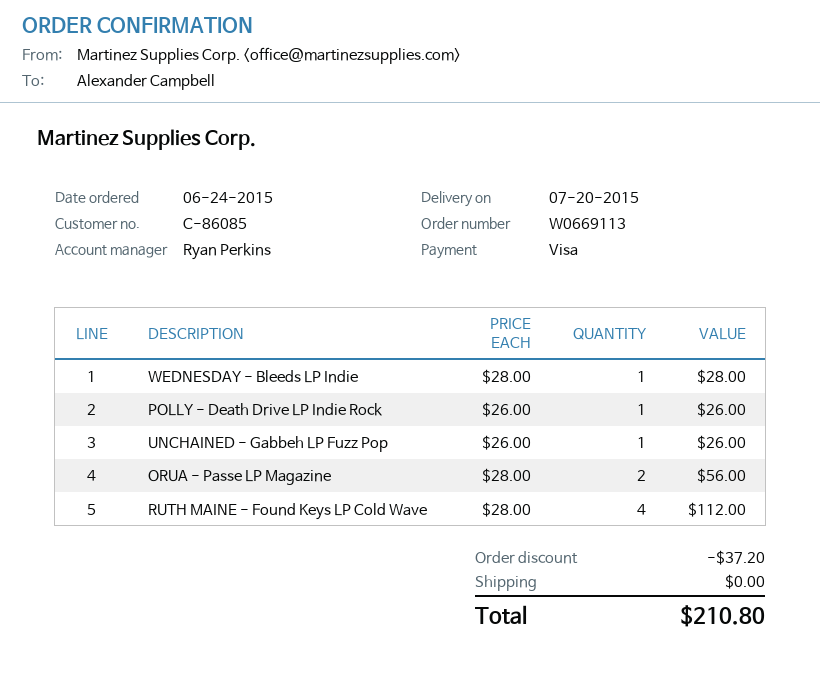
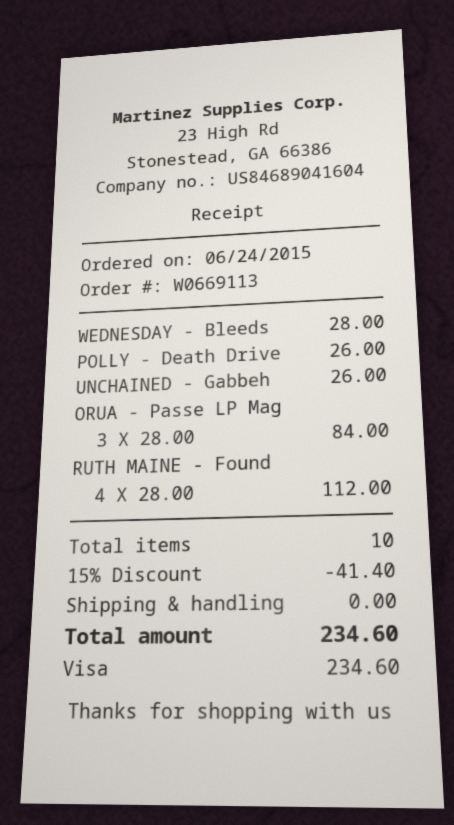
ORUA - Passe LP Magazine: 2 x 28.00 = 56.00 -> 3 x 28.00 = 84.00
discount: 37.20 -> 41.40
total: 210.80 -> 234.60

